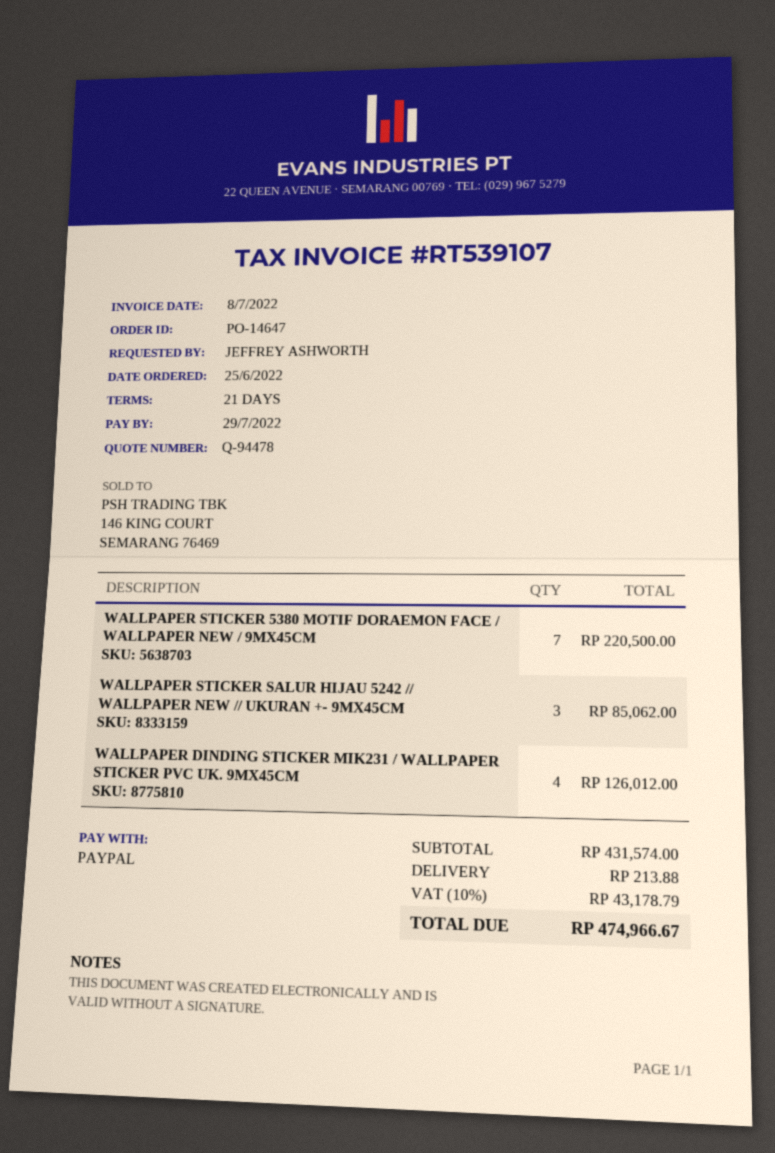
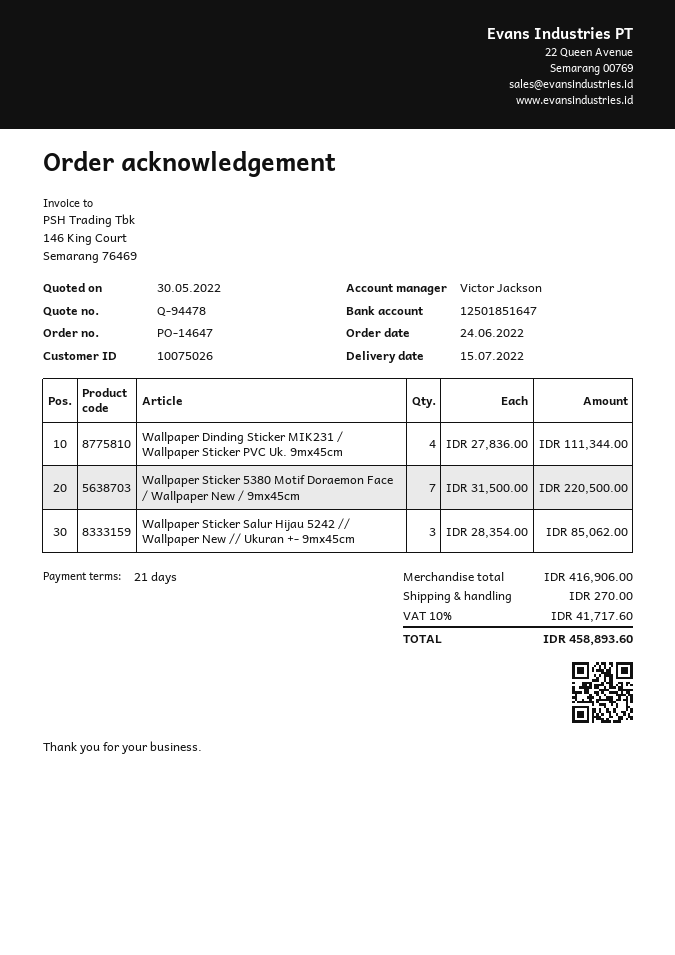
order date: 2022-06-25 -> 2022-06-24
WALLPAPER DINDING STICKER MIK231 / WALLPAPER STICKER PVC UK. 9MX45CM: 4 for 126012.00 -> 4 for 111344.00
subtotal: 431574.00 -> 416906.00
shipping: 213.88 -> 270.00
tax: 10% = 43178.79 -> 10% = 41717.60
total: 474966.67 -> 458893.60

